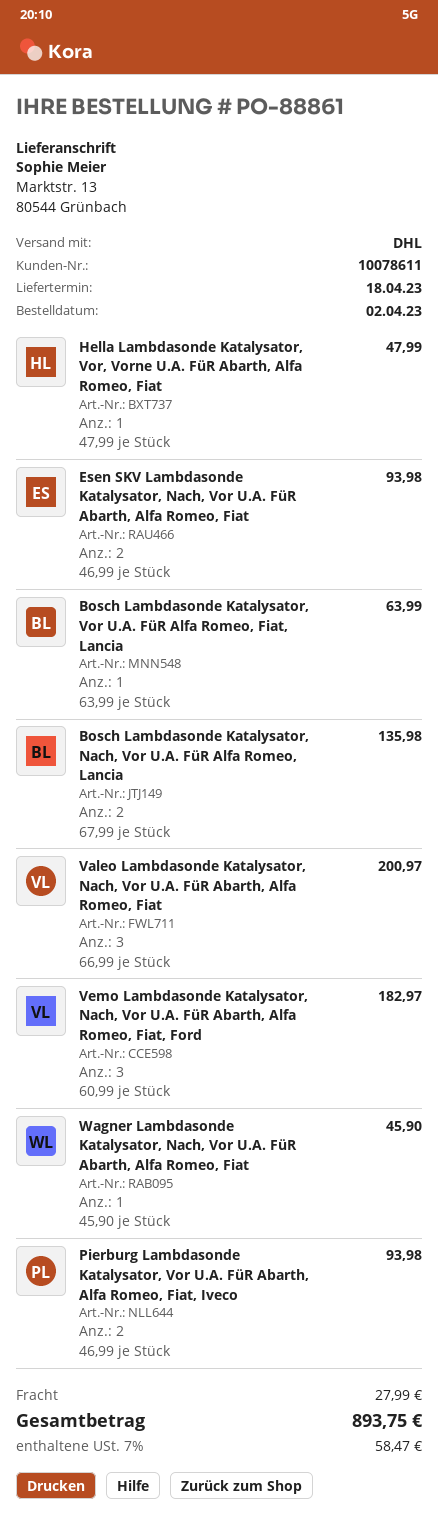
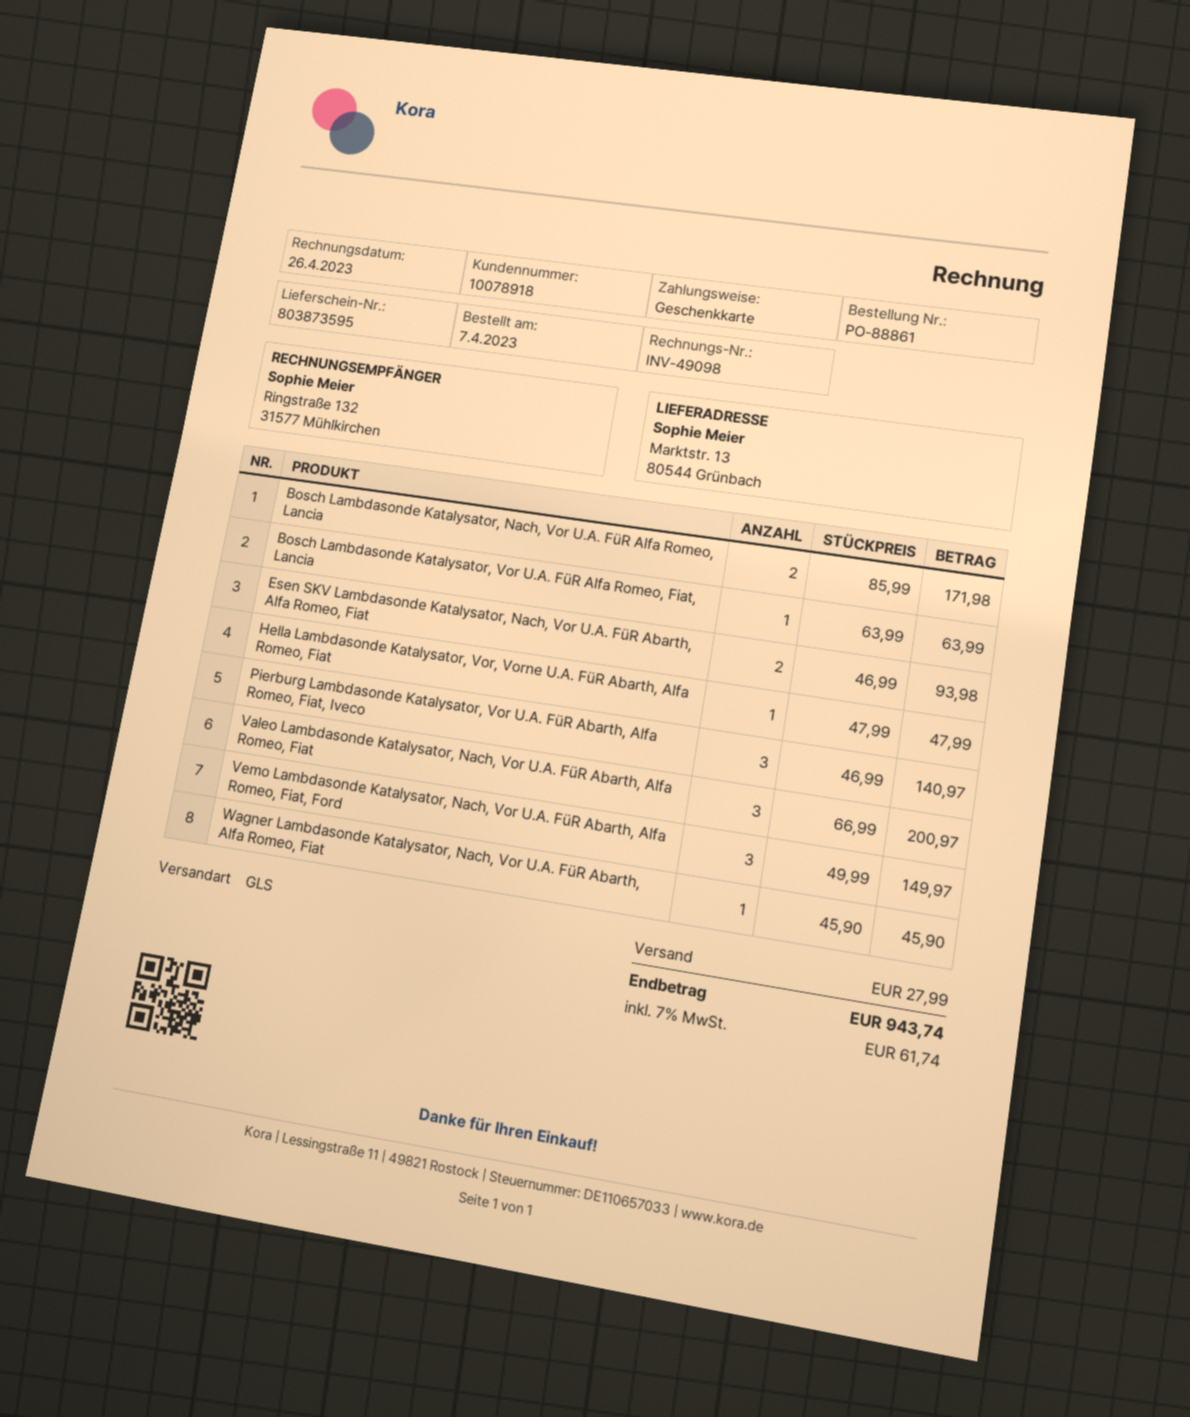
order date: 2023-04-02 -> 2023-04-07
customer number: 10078611 -> 10078918
shipping method: DHL -> GLS
Bosch Lambdasonde Katalysator, Nach, Vor U.A. FüR Alfa Romeo, Lancia: 2 x 67.99 = 135.98 -> 2 x 85.99 = 171.98
Vemo Lambdasonde Katalysator, Nach, Vor U.A. FüR Abarth, Alfa Romeo, Fiat, Ford: 3 x 60.99 = 182.97 -> 3 x 49.99 = 149.97
Pierburg Lambdasonde Katalysator, Vor U.A. FüR Abarth, Alfa Romeo, Fiat, Iveco: 2 x 46.99 = 93.98 -> 3 x 46.99 = 140.97
tax: 7% = 58.47 -> 7% = 61.74
total: 893.75 -> 943.74

